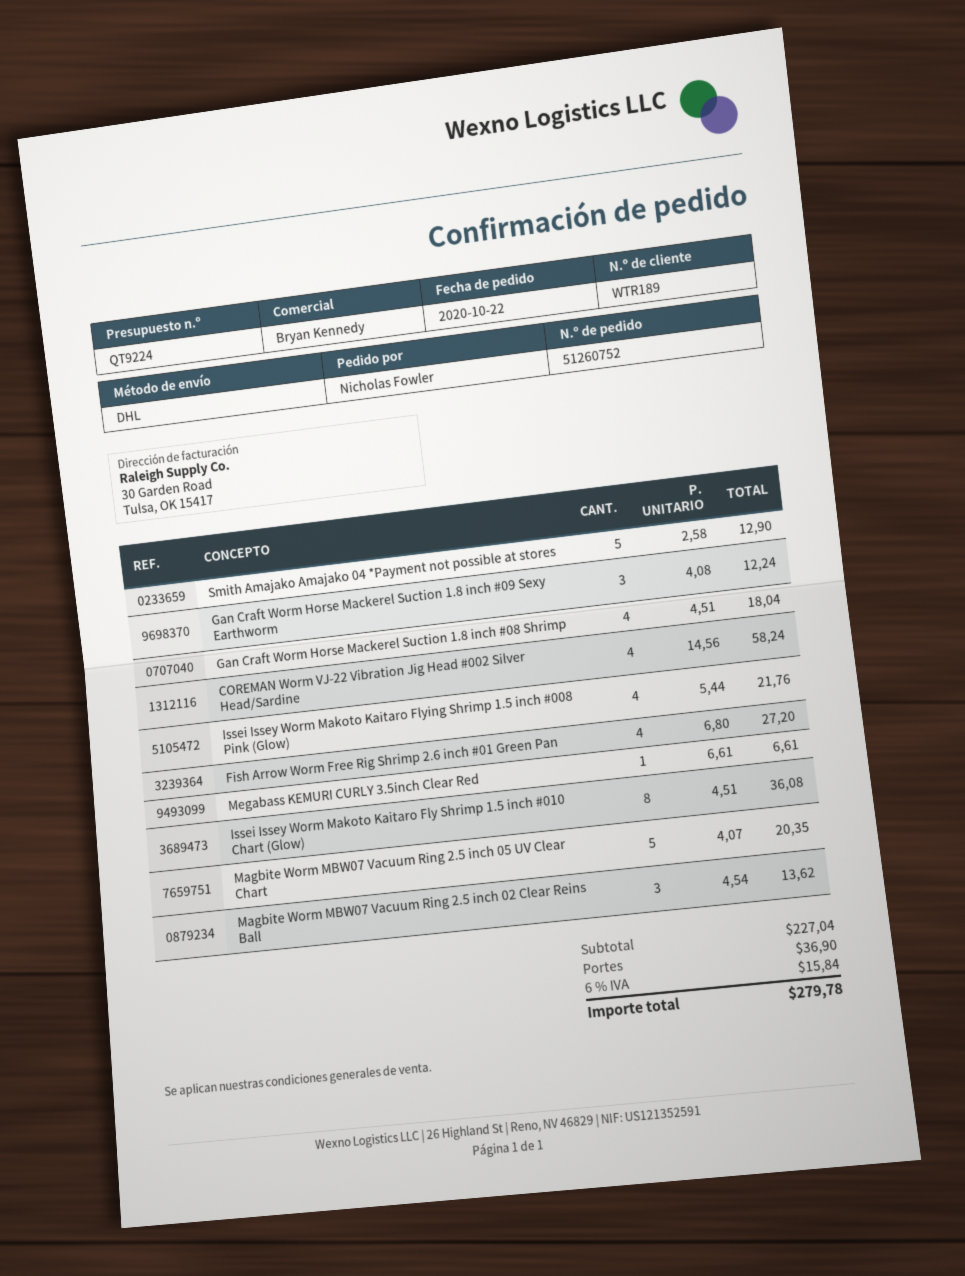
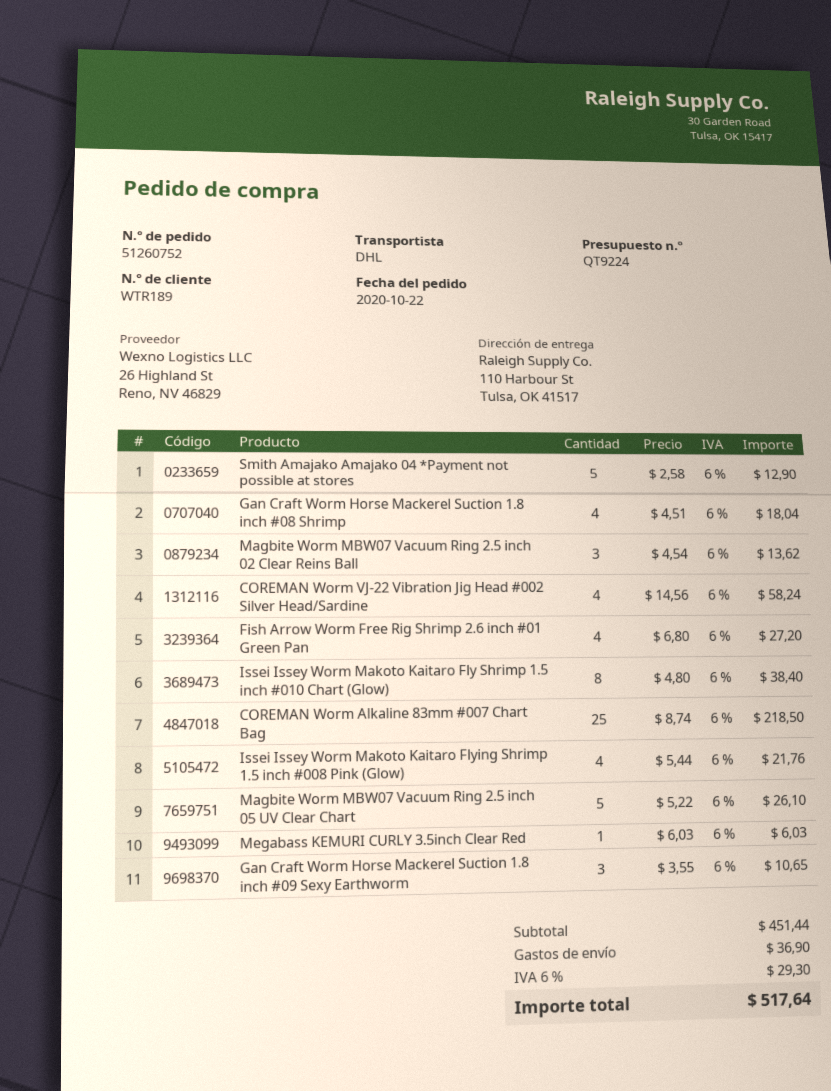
Gan Craft Worm Horse Mackerel Suction 1.8 inch #09 Sexy Earthworm: 3 x 4.08 = 12.24 -> 3 x 3.55 = 10.65
Megabass KEMURI CURLY 3.5inch Clear Red: 1 x 6.61 = 6.61 -> 1 x 6.03 = 6.03
Issei Issey Worm Makoto Kaitaro Fly Shrimp 1.5 inch #010 Chart (Glow): 8 x 4.51 = 36.08 -> 8 x 4.80 = 38.40
Magbite Worm MBW07 Vacuum Ring 2.5 inch 05 UV Clear Chart: 5 x 4.07 = 20.35 -> 5 x 5.22 = 26.10
COREMAN Worm Alkaline 83mm #007 Chart Bag: none -> 25 x 8.74 = 218.50
subtotal: 227.04 -> 451.44
tax: 6% = 15.84 -> 6% = 29.30
total: 279.78 -> 517.64

